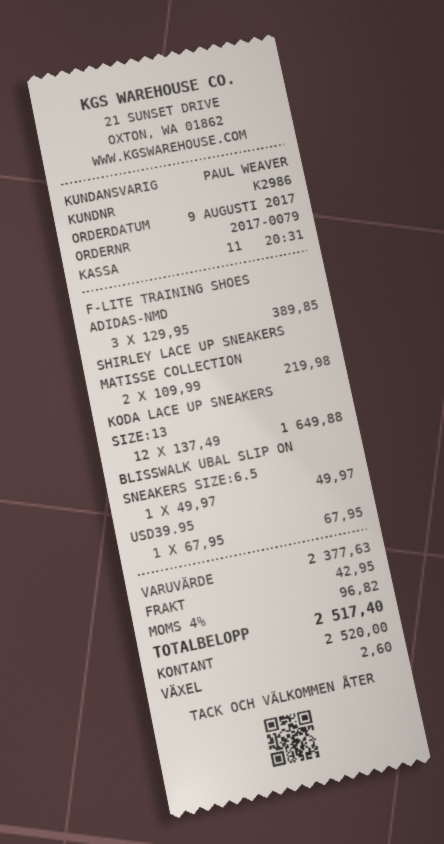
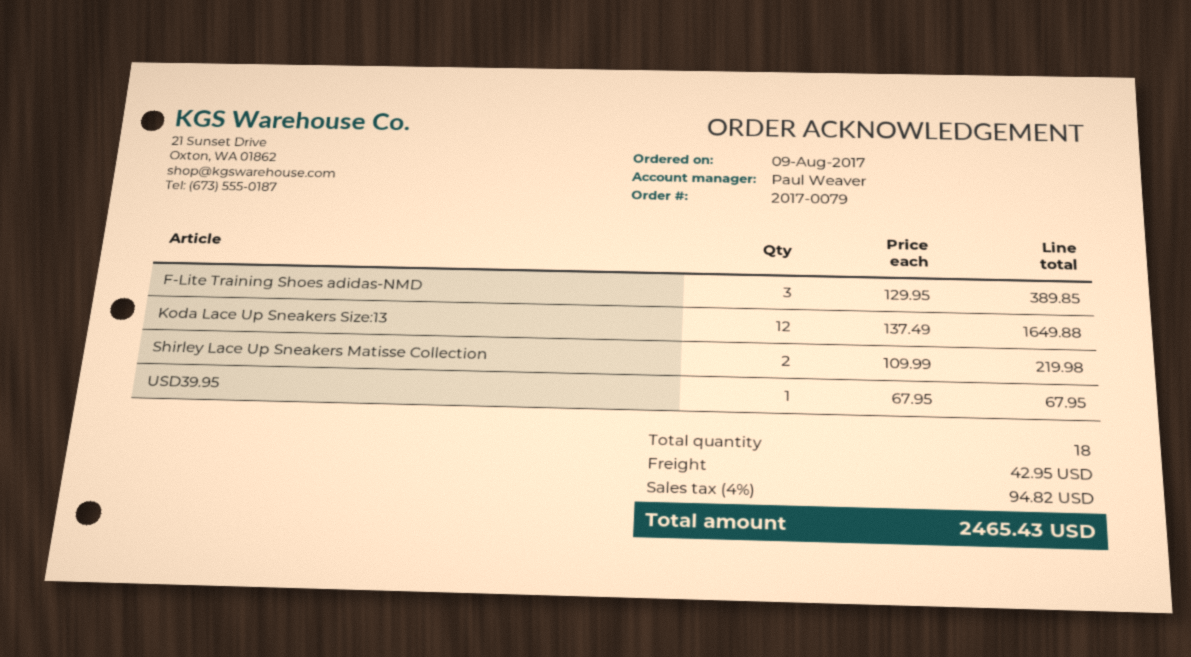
BLISSWALK UBAL SLIP ON SNEAKERS SIZE:6.5: 1 x 49.97 = 49.97 -> none
tax: 4% = 96.82 -> 4% = 94.82
total: 2517.40 -> 2465.43

